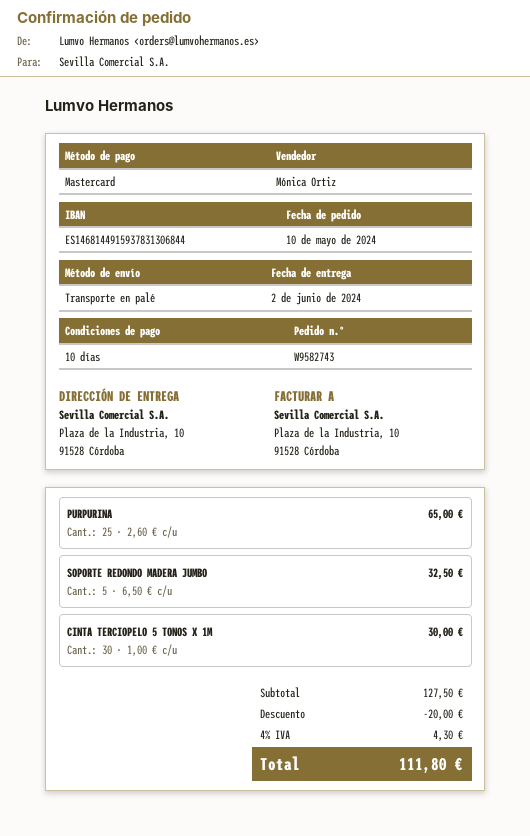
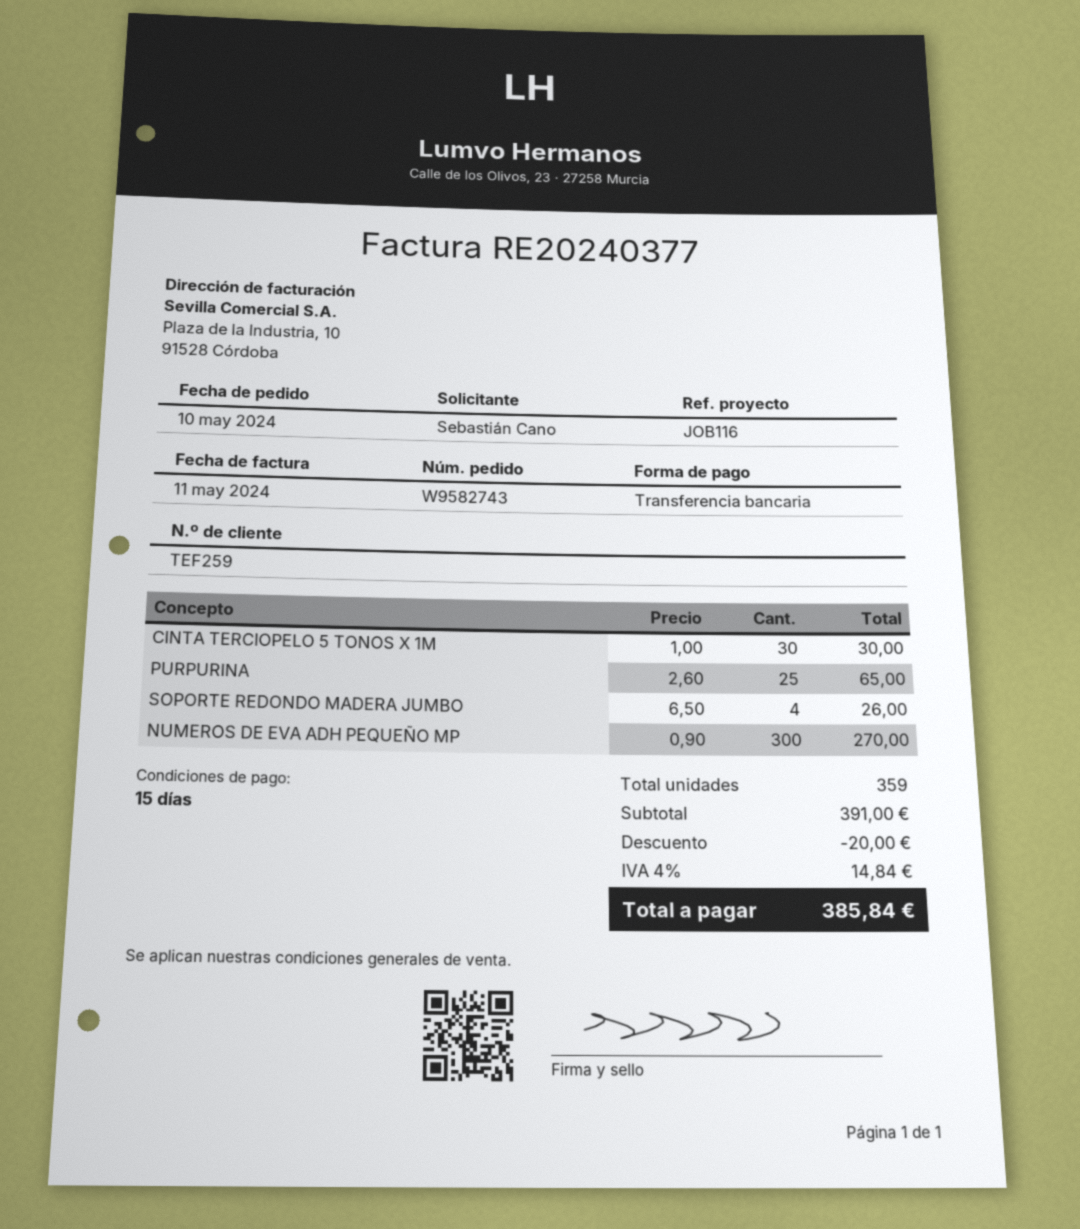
payment terms: 10 days -> 15 days
payment method: Mastercard -> bank transfer
SOPORTE REDONDO MADERA JUMBO: 5 x 6.50 = 32.50 -> 4 x 6.50 = 26.00
NUMEROS DE EVA ADH PEQUEÑO MP: none -> 300 x 0.90 = 270.00
subtotal: 127.50 -> 391.00
tax: 4% = 4.30 -> 4% = 14.84
total: 111.80 -> 385.84

